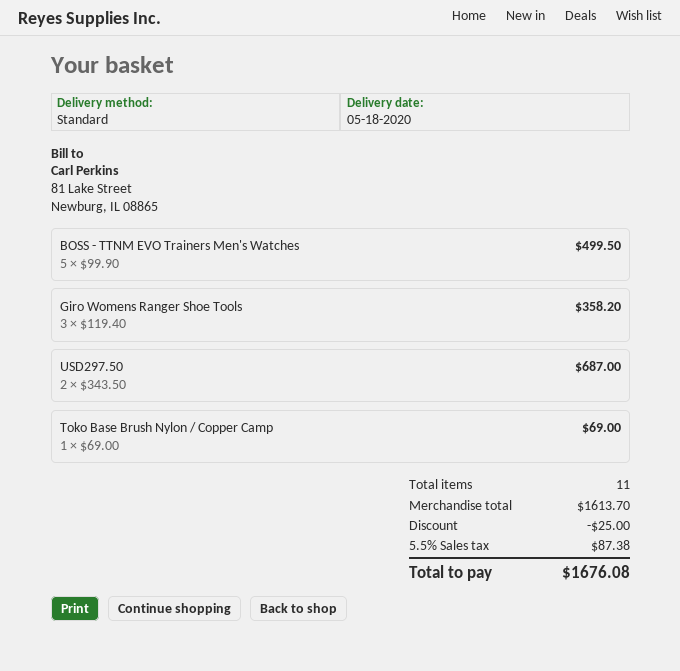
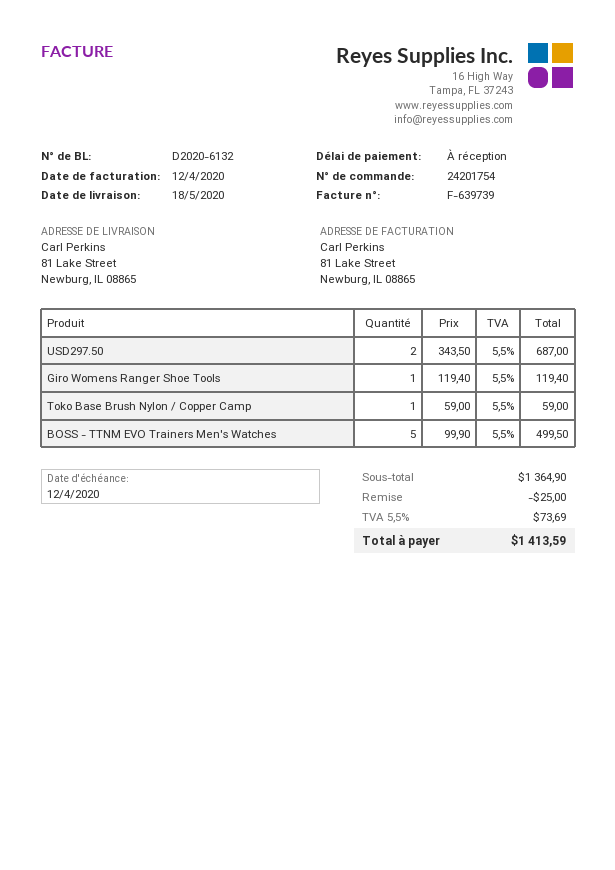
Giro Womens Ranger Shoe Tools: 3 x 119.40 = 358.20 -> 1 x 119.40 = 119.40
Toko Base Brush Nylon / Copper Camp: 1 x 69.00 = 69.00 -> 1 x 59.00 = 59.00
subtotal: 1613.70 -> 1364.90
tax: 5.5% = 87.38 -> 5.5% = 73.69
total: 1676.08 -> 1413.59

